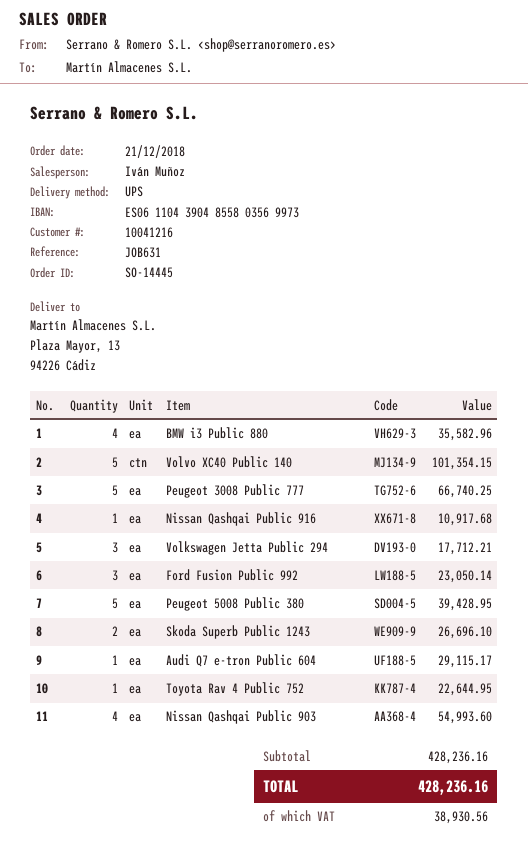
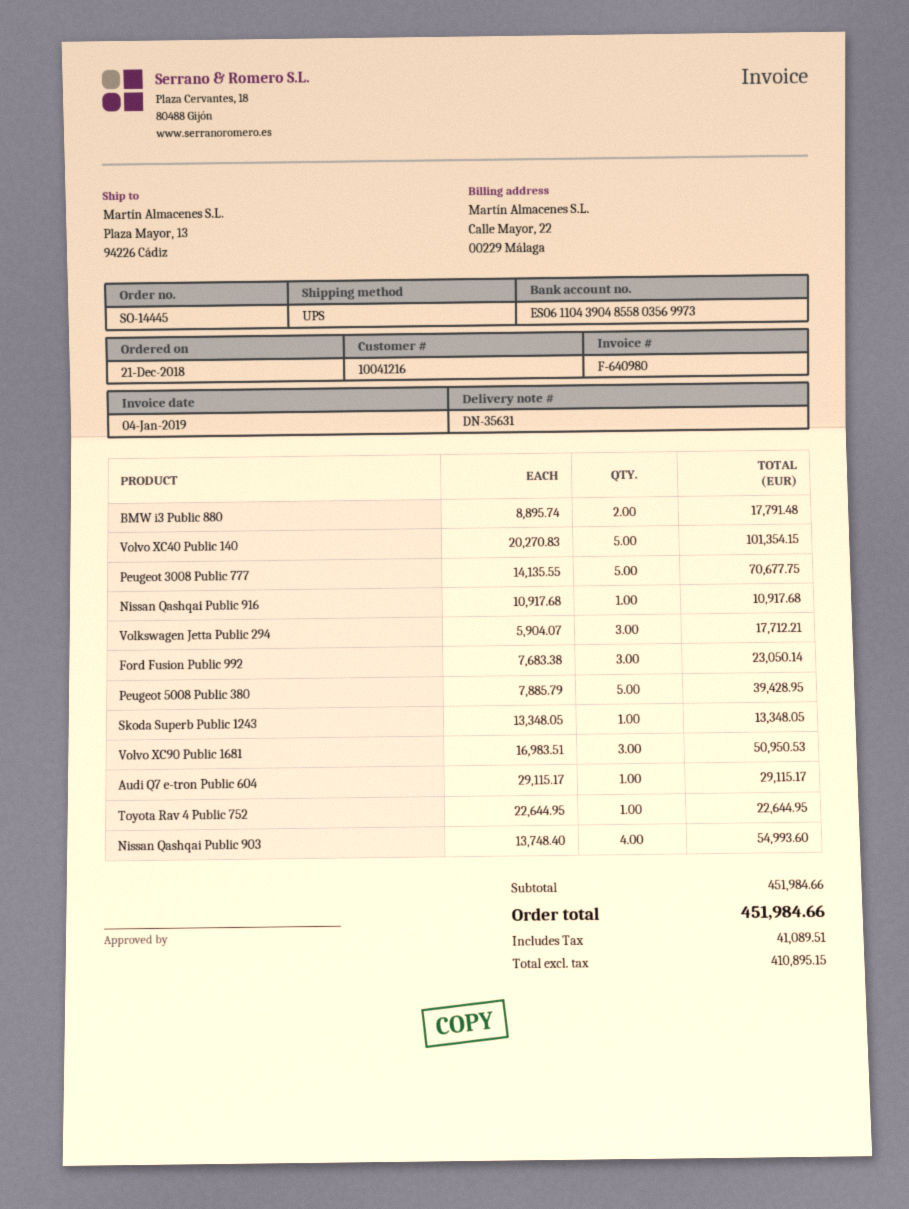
BMW i3 Public 880: 4 for 35582.96 -> 2 for 17791.48
Peugeot 3008 Public 777: 5 for 66740.25 -> 5 for 70677.75
Skoda Superb Public 1243: 2 for 26696.10 -> 1 for 13348.05
Volvo XC90 Public 1681: none -> 3 for 50950.53
subtotal: 428236.16 -> 451984.66
tax: 38930.56 -> 41089.51
total: 428236.16 -> 451984.66

